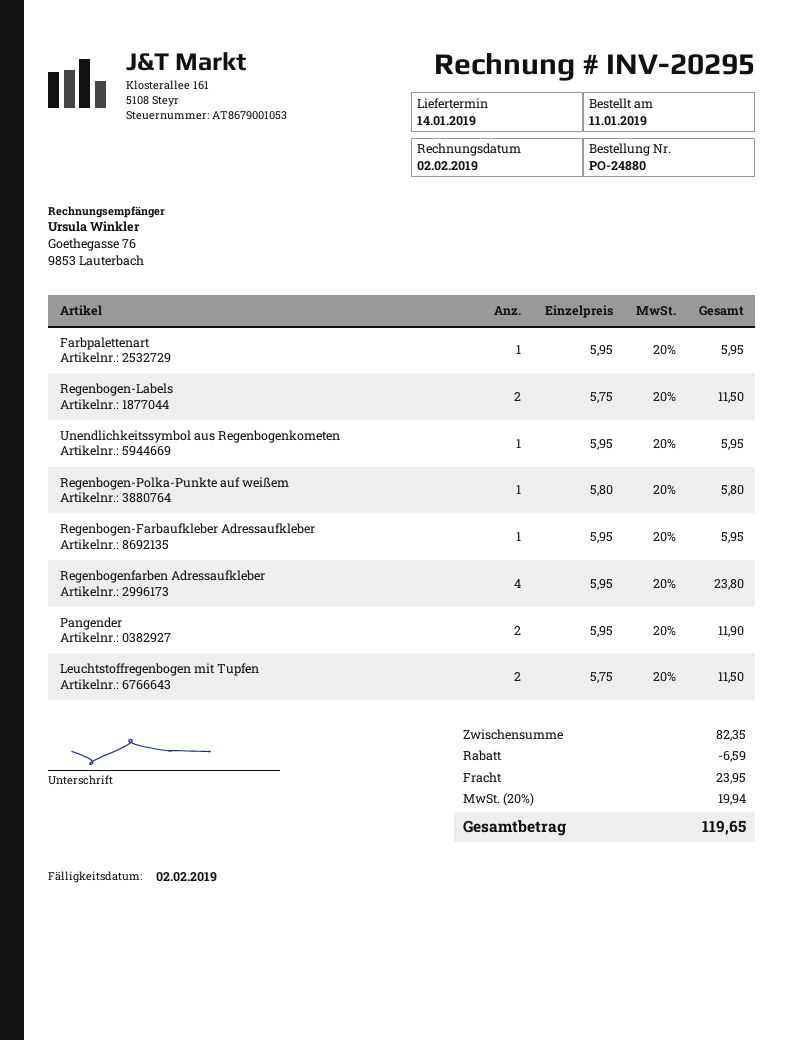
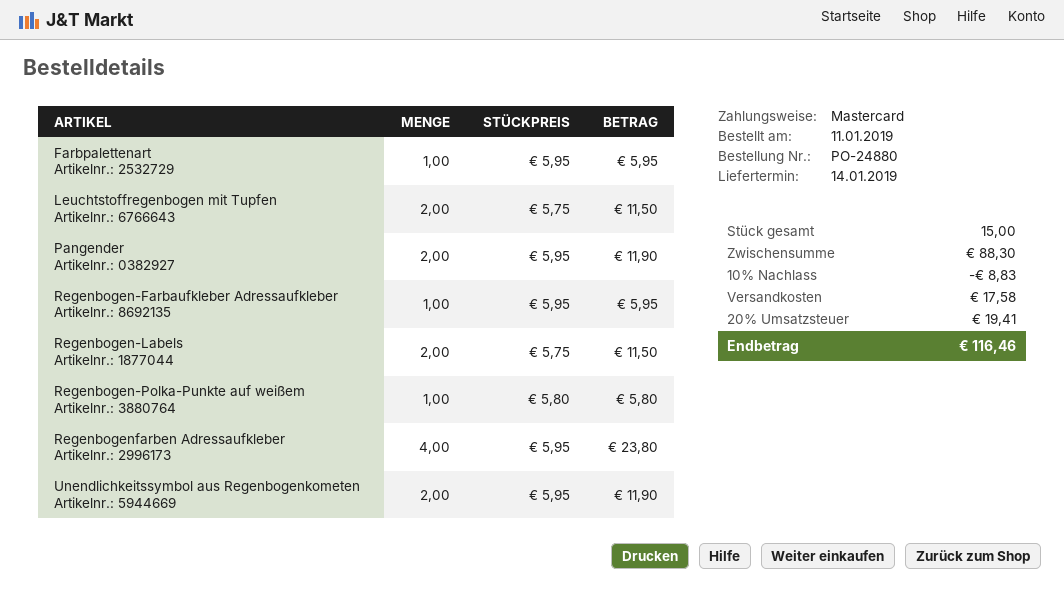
Unendlichkeitssymbol aus Regenbogenkometen: 1 x 5.95 = 5.95 -> 2 x 5.95 = 11.90
subtotal: 82.35 -> 88.30
discount: 6.59 -> 8.83
shipping: 23.95 -> 17.58
tax: 20% = 19.94 -> 20% = 19.41
total: 119.65 -> 116.46

